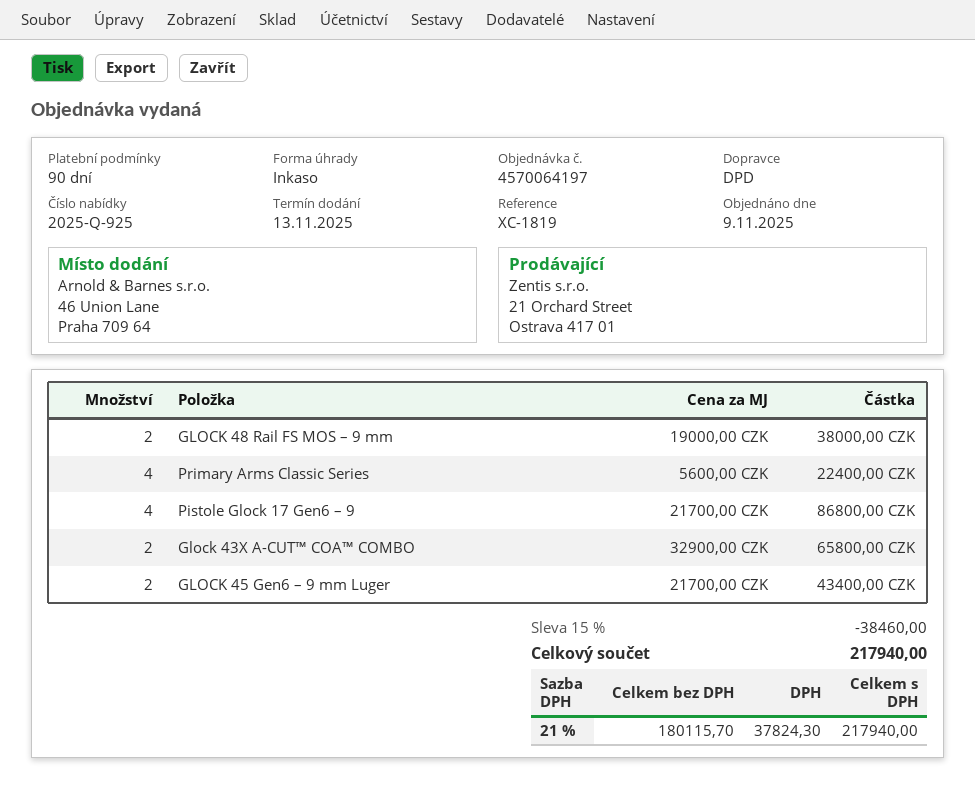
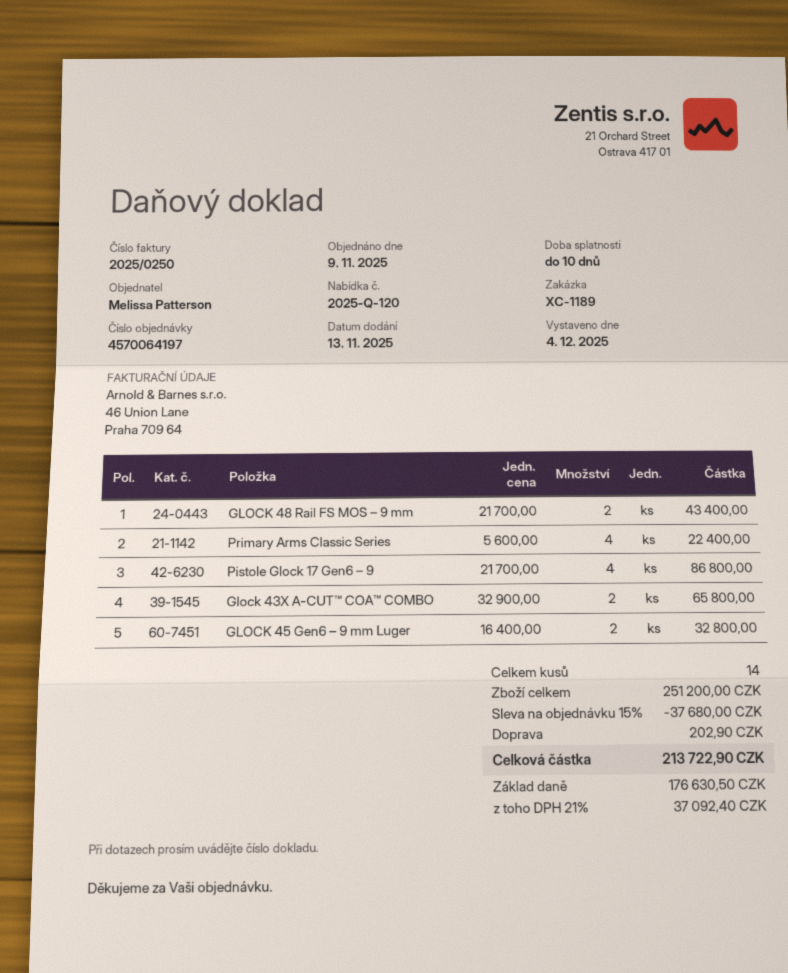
quote number: 2025-Q-925 -> 2025-Q-120
payment terms: 90 days -> 10 days
reference: XC-1819 -> XC-1189
GLOCK 48 Rail FS MOS – 9 mm: 2 x 19000.00 = 38000.00 -> 2 x 21700.00 = 43400.00
GLOCK 45 Gen6 – 9 mm Luger: 2 x 21700.00 = 43400.00 -> 2 x 16400.00 = 32800.00
discount: 15% = 38460.00 -> 15% = 37680.00
shipping: none -> 202.90
net: 180115.70 -> 176630.50
tax: 21% = 37824.30 -> 21% = 37092.40
total: 217940.00 -> 213722.90

